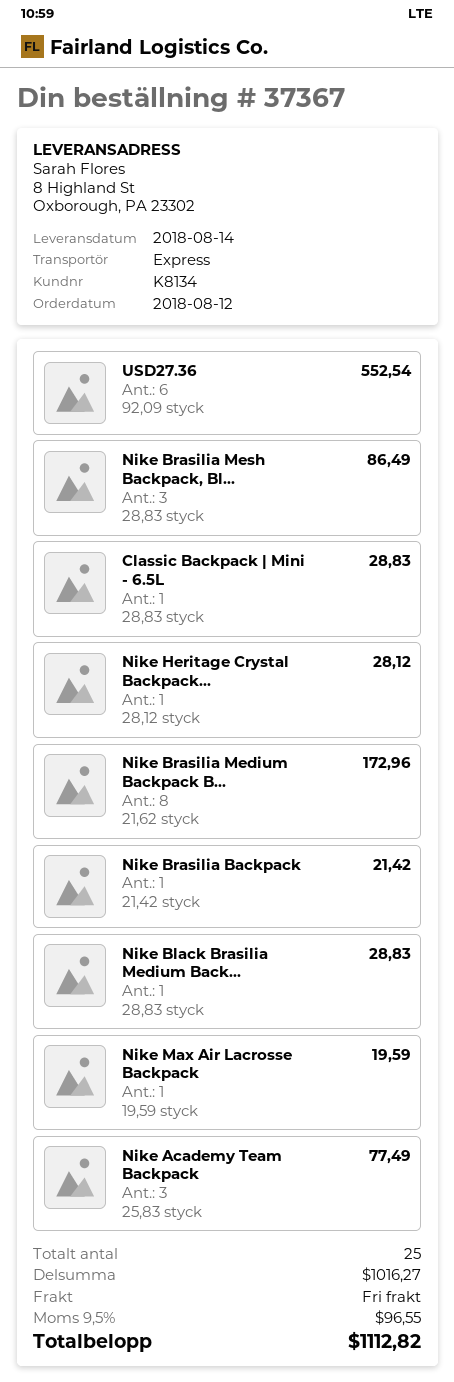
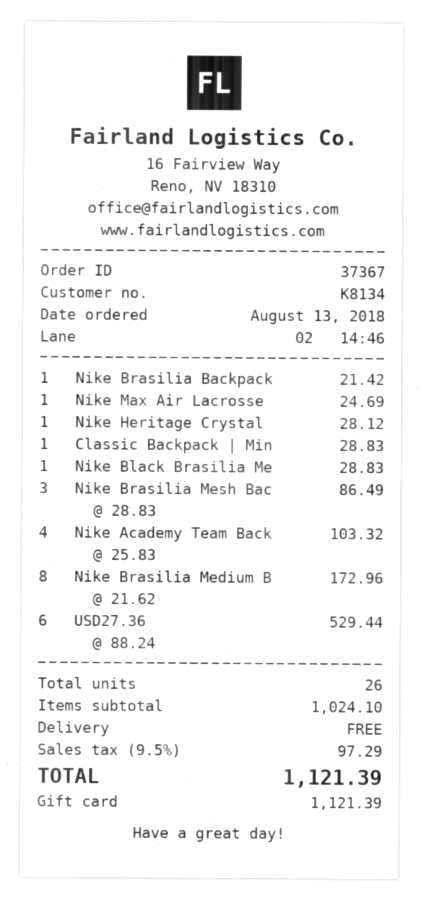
order date: 2018-08-12 -> 2018-08-13
USD27.36: 6 x 92.09 = 552.54 -> 6 x 88.24 = 529.44
Nike Max Air Lacrosse Backpack: 1 x 19.59 = 19.59 -> 1 x 24.69 = 24.69
Nike Academy Team Backpack: 3 x 25.83 = 77.49 -> 4 x 25.83 = 103.32
total quantity: 25 -> 26
subtotal: 1016.27 -> 1024.10
tax: 9.5% = 96.55 -> 9.5% = 97.29
total: 1112.82 -> 1121.39

